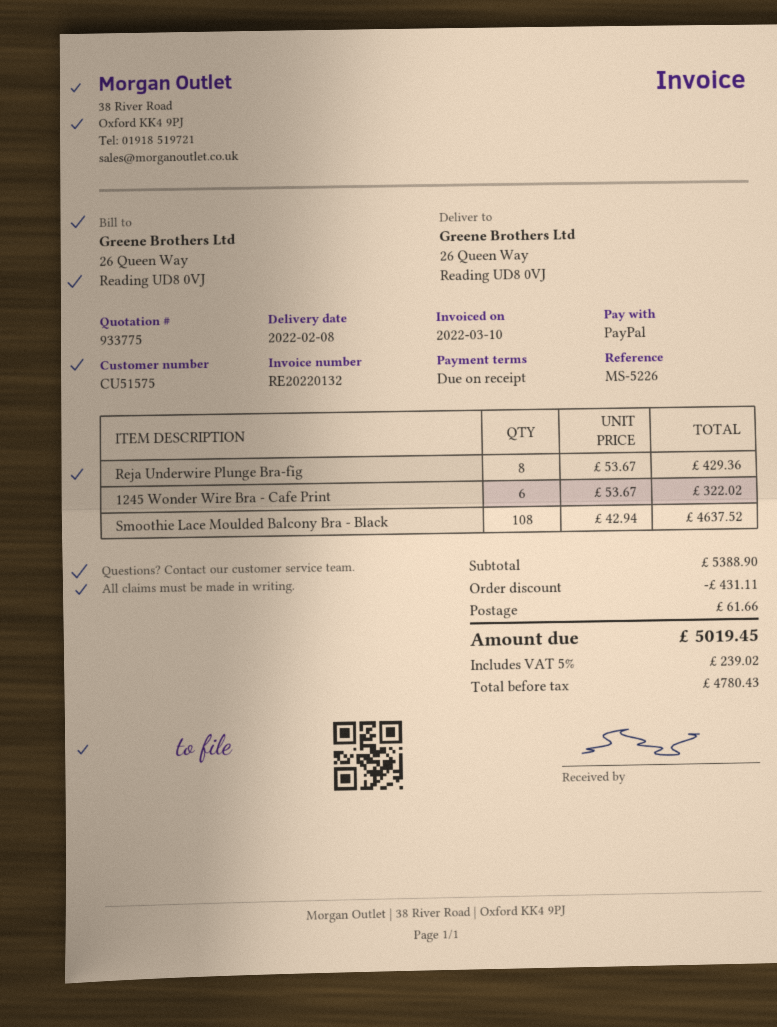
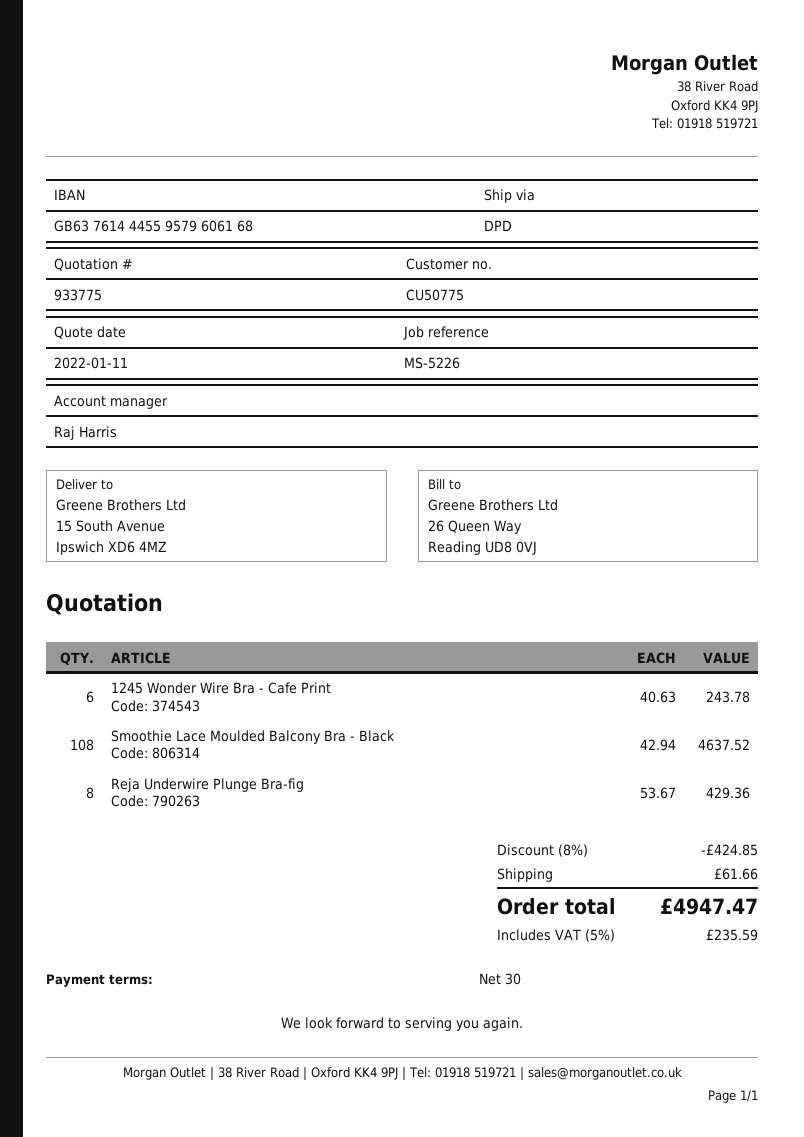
payment terms: on receipt -> 30 days
customer number: CU51575 -> CU50775
ship to: 26 Queen Way, Reading UD8 0VJ -> 15 South Avenue, Ipswich XD6 4MZ
1245 Wonder Wire Bra - Cafe Print: 6 x 53.67 = 322.02 -> 6 x 40.63 = 243.78
discount: 431.11 -> 424.85
tax: 5% = 239.02 -> 5% = 235.59
total: 5019.45 -> 4947.47

